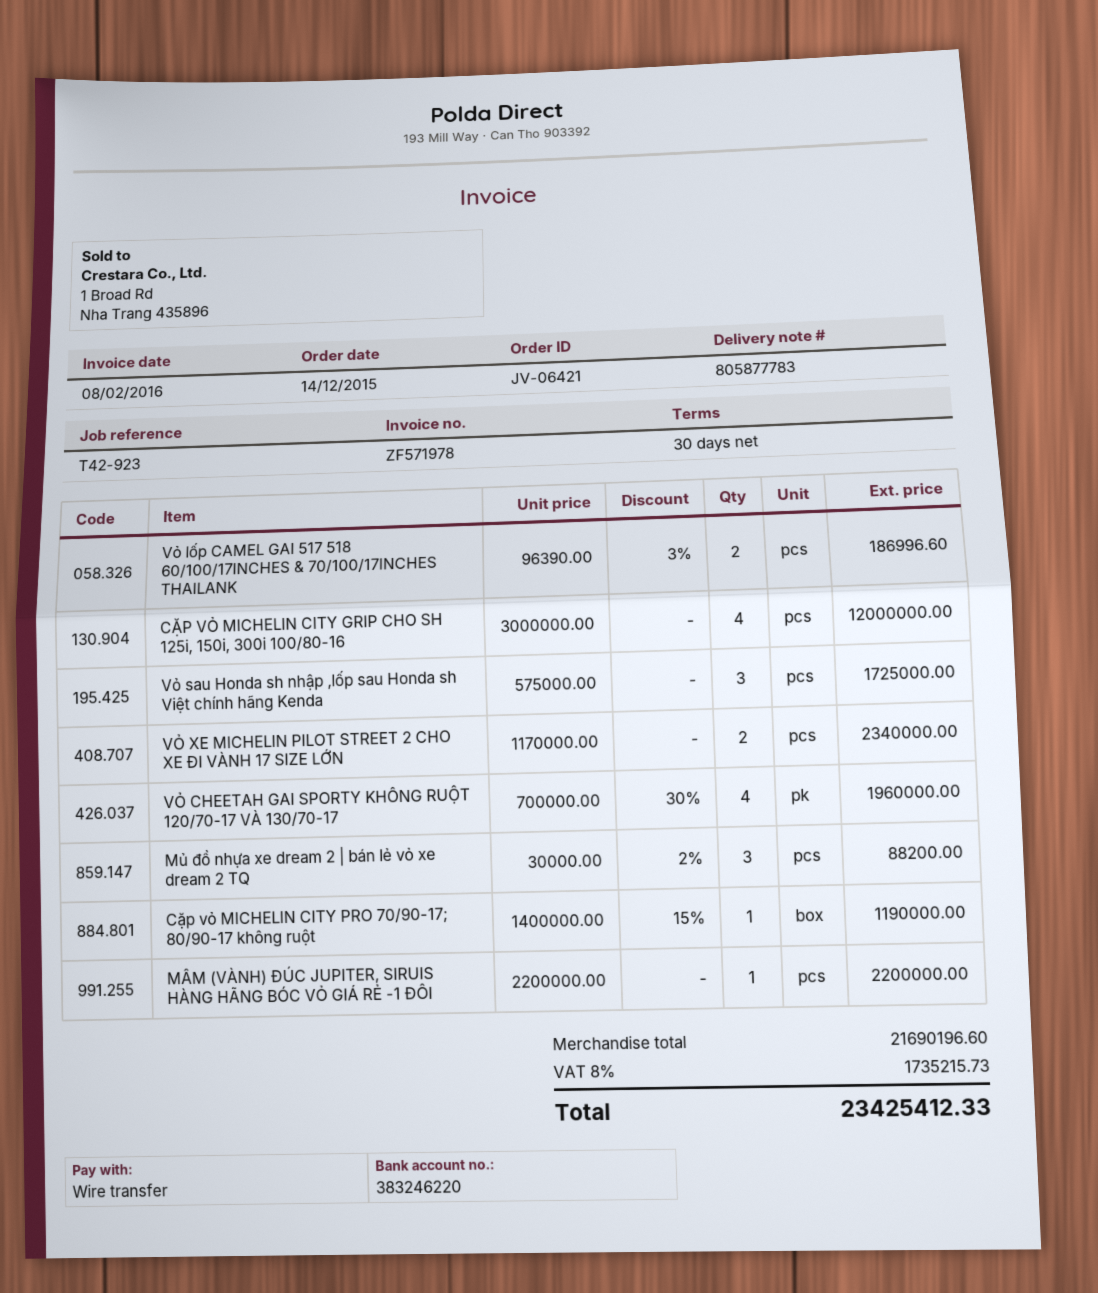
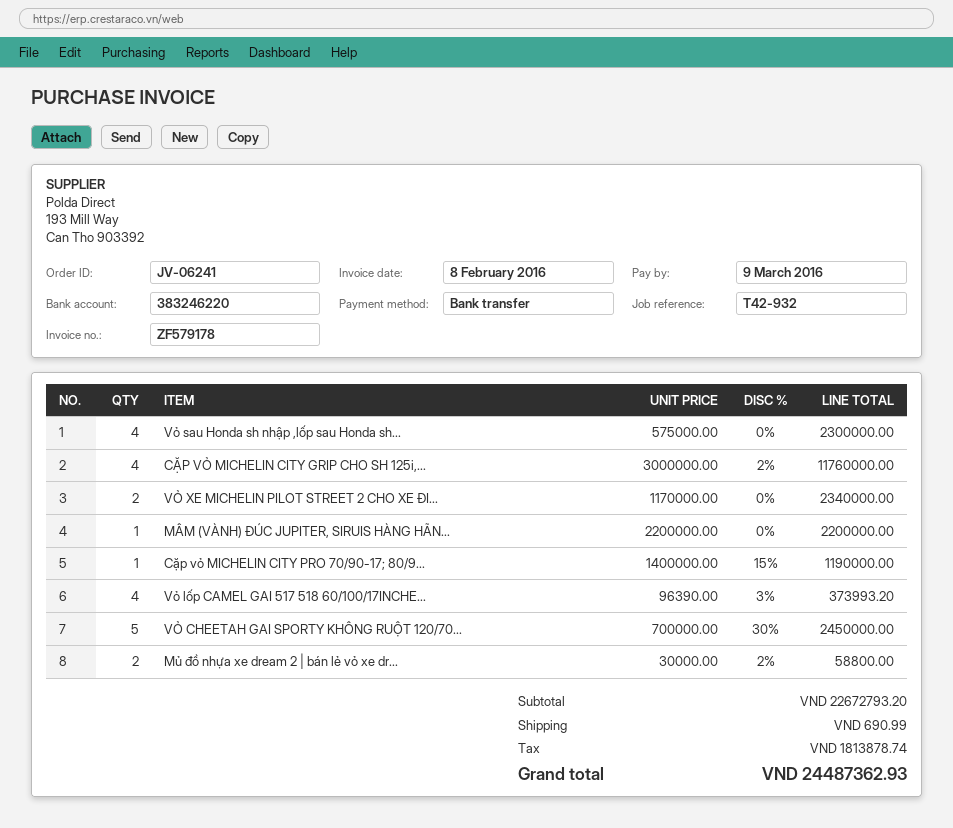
order number: JV-06421 -> JV-06241
invoice number: ZF571978 -> ZF579178
reference: T42-923 -> T42-932
Vỏ lốp CAMEL GAI 517 518 60/100/17INCHES & 70/100/17INCHES THAILANK: 2 x 96390.00 - 3% = 186996.60 -> 4 x 96390.00 - 3% = 373993.20
CẶP VỎ MICHELIN CITY GRIP CHO SH 125i, 150i, 300i 100/80-16: 4 x 3000000.00 = 12000000.00 -> 4 x 3000000.00 - 2% = 11760000.00
Vỏ sau Honda sh nhập ,lốp sau Honda sh Việt chính hãng Kenda: 3 x 575000.00 = 1725000.00 -> 4 x 575000.00 = 2300000.00
VỎ CHEETAH GAI SPORTY KHÔNG RUỘT 120/70-17 VÀ 130/70-17: 4 x 700000.00 - 30% = 1960000.00 -> 5 x 700000.00 - 30% = 2450000.00
Mủ đồ nhựa xe dream 2 | bán lẻ vỏ xe dream 2 TQ: 3 x 30000.00 - 2% = 88200.00 -> 2 x 30000.00 - 2% = 58800.00
subtotal: 21690196.60 -> 22672793.20
shipping: none -> 690.99
tax: 1735215.73 -> 1813878.74
total: 23425412.33 -> 24487362.93

